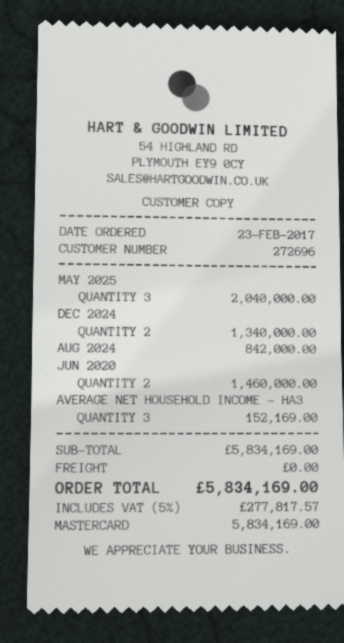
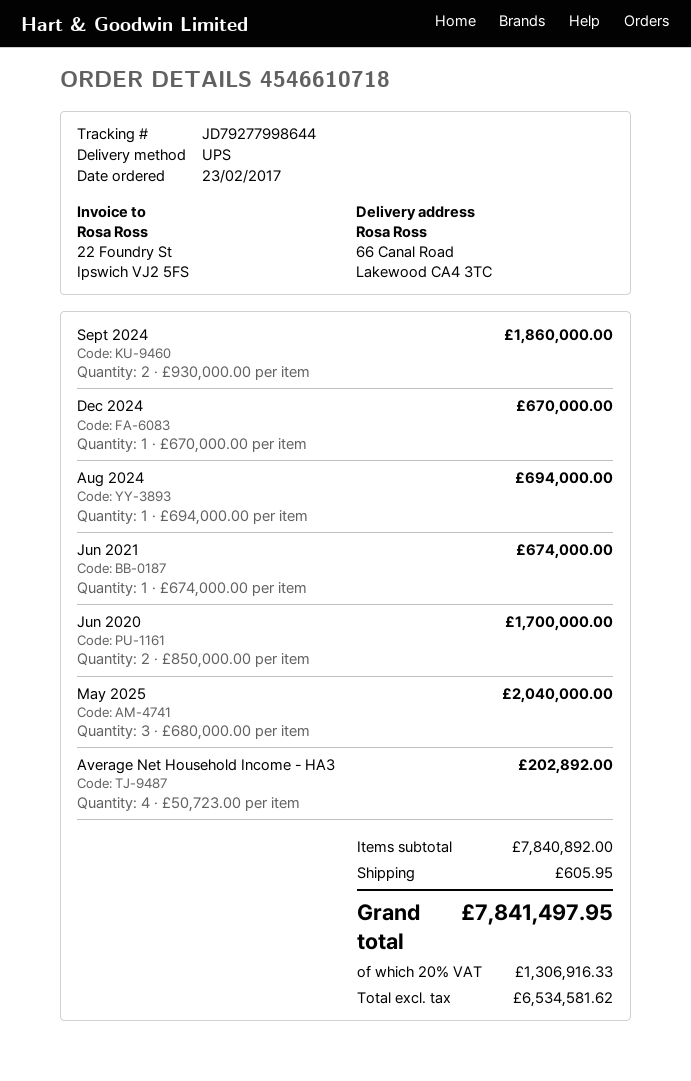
DEC 2024: 2 for 1340000.00 -> 1 for 670000.00
AUG 2024: 1 for 842000.00 -> 1 for 694000.00
JUN 2020: 2 for 1460000.00 -> 2 for 1700000.00
AVERAGE NET HOUSEHOLD INCOME - HA3: 3 for 152169.00 -> 4 for 202892.00
Sept 2024: none -> 2 for 1860000.00
Jun 2021: none -> 1 for 674000.00
subtotal: 5834169.00 -> 7840892.00
shipping: 0.00 -> 605.95
tax: 5% = 277817.57 -> 20% = 1306916.33
total: 5834169.00 -> 7841497.95

